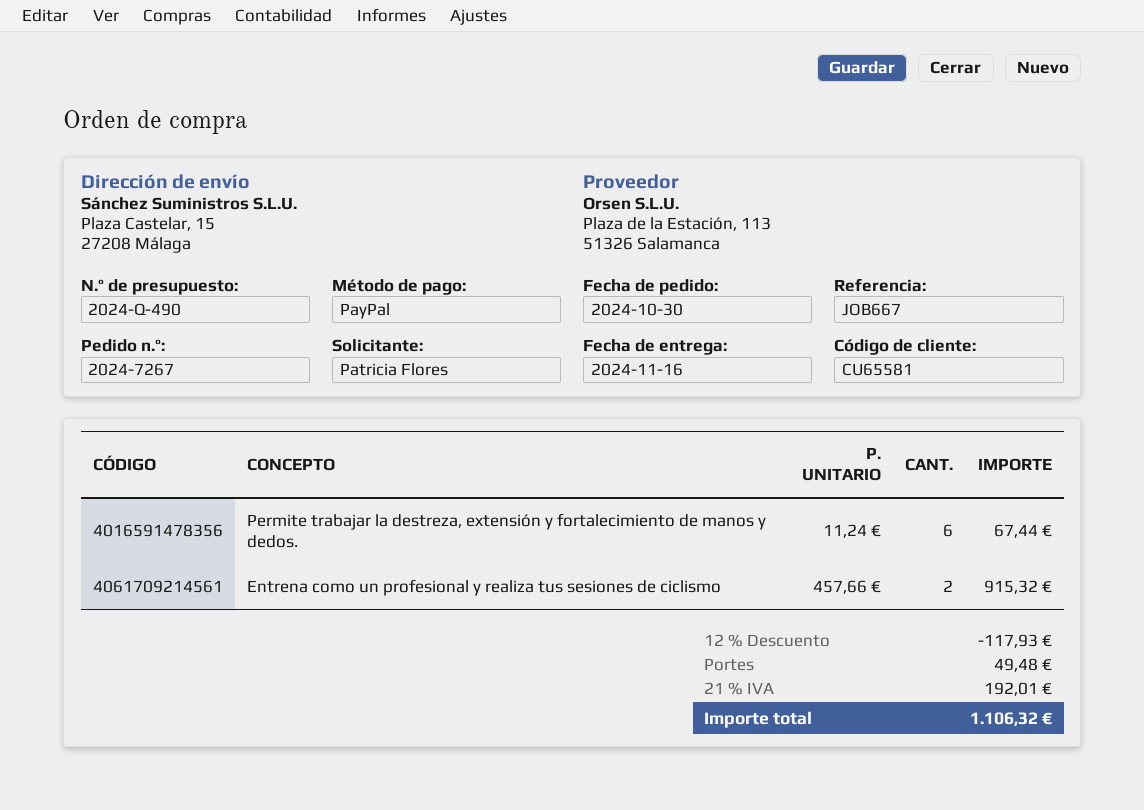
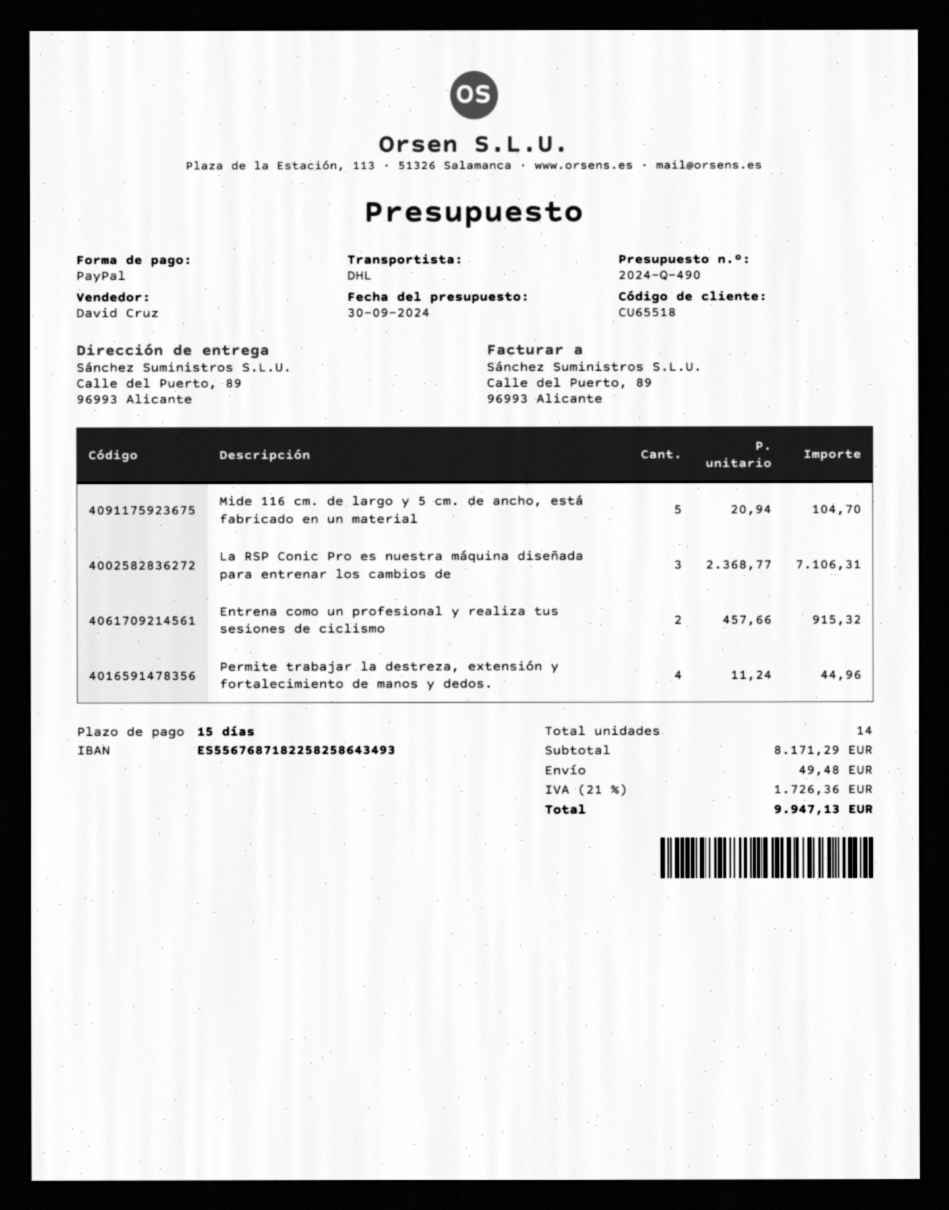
customer number: CU65581 -> CU65518
ship to: Plaza Castelar, 15, 27208 Málaga -> Calle del Puerto, 89, 96993 Alicante
Permite trabajar la destreza, extensión y fortalecimiento de manos y dedos.: 6 x 11.24 = 67.44 -> 4 x 11.24 = 44.96
Mide 116 cm. de largo y 5 cm. de ancho, está fabricado en un material: none -> 5 x 20.94 = 104.70
La RSP Conic Pro es nuestra máquina diseñada para entrenar los cambios de: none -> 3 x 2368.77 = 7106.31
discount: 12% = 117.93 -> none
tax: 21% = 192.01 -> 21% = 1726.36
total: 1106.32 -> 9947.13

